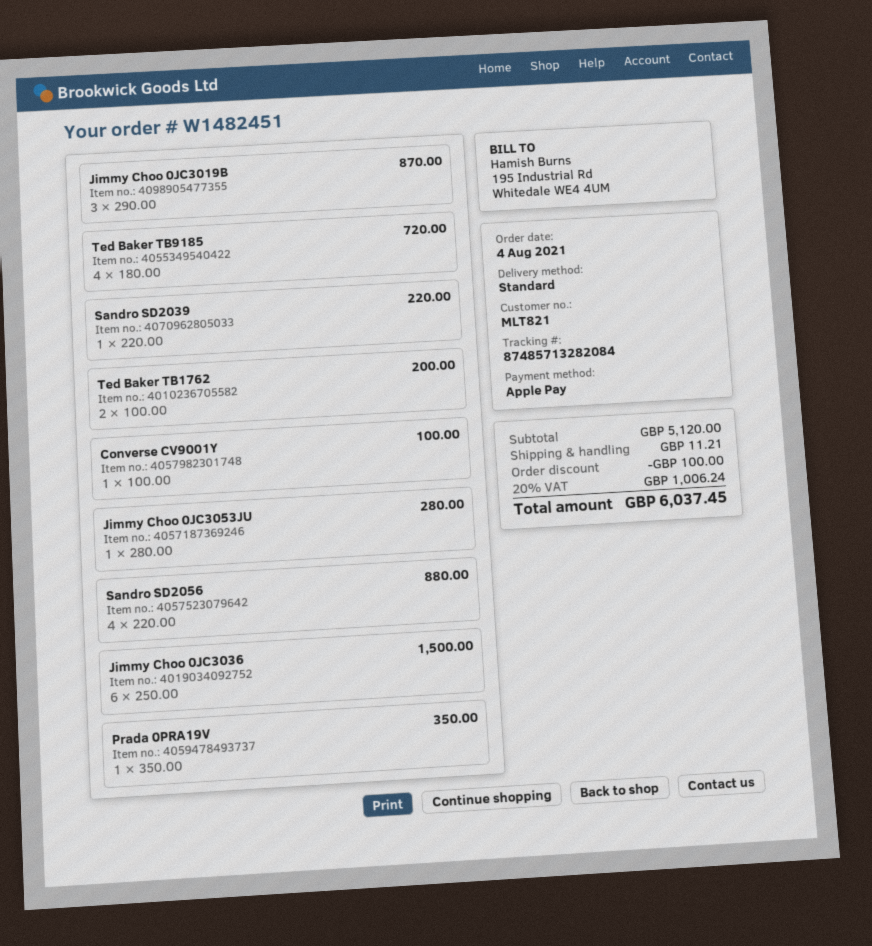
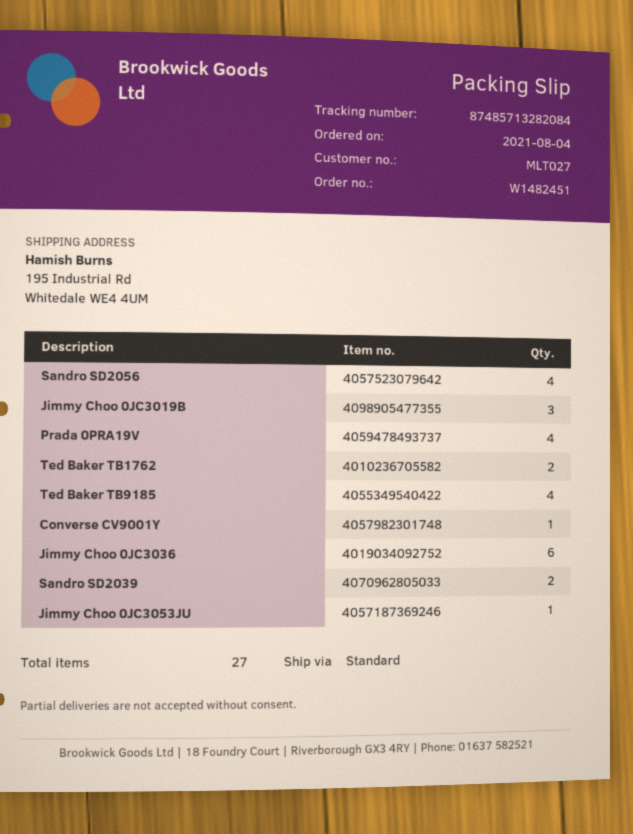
customer number: MLT821 -> MLT027
Sandro SD2039: 1 -> 2
Prada 0PRA19V: 1 -> 4

